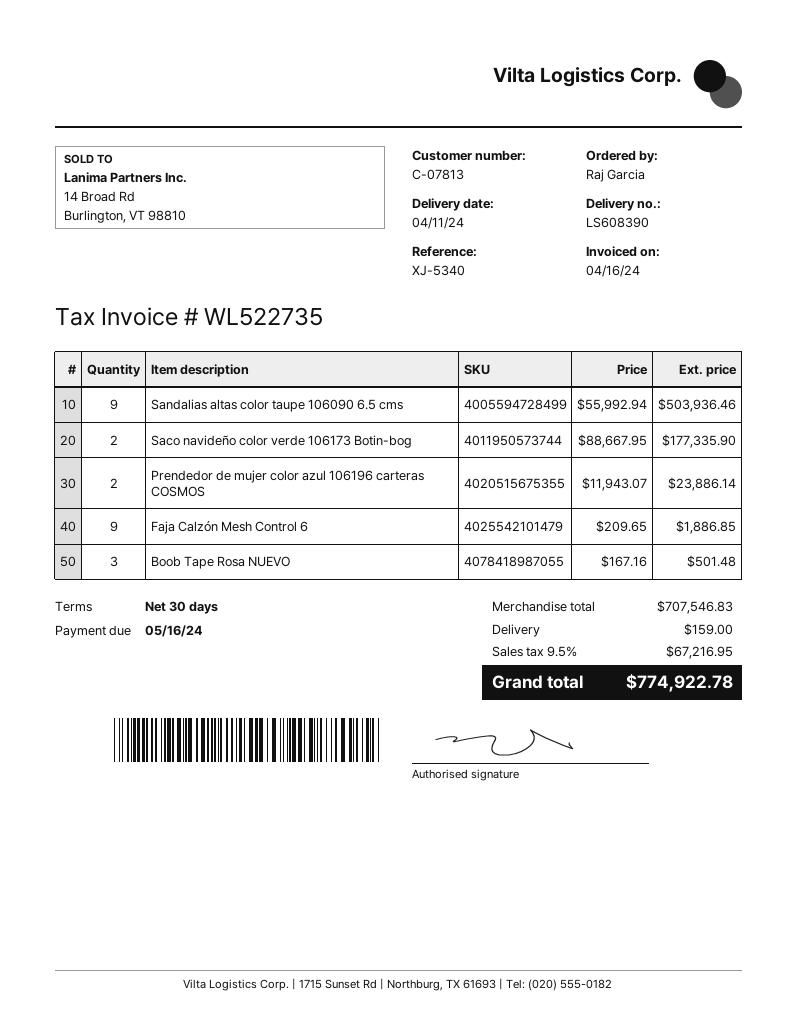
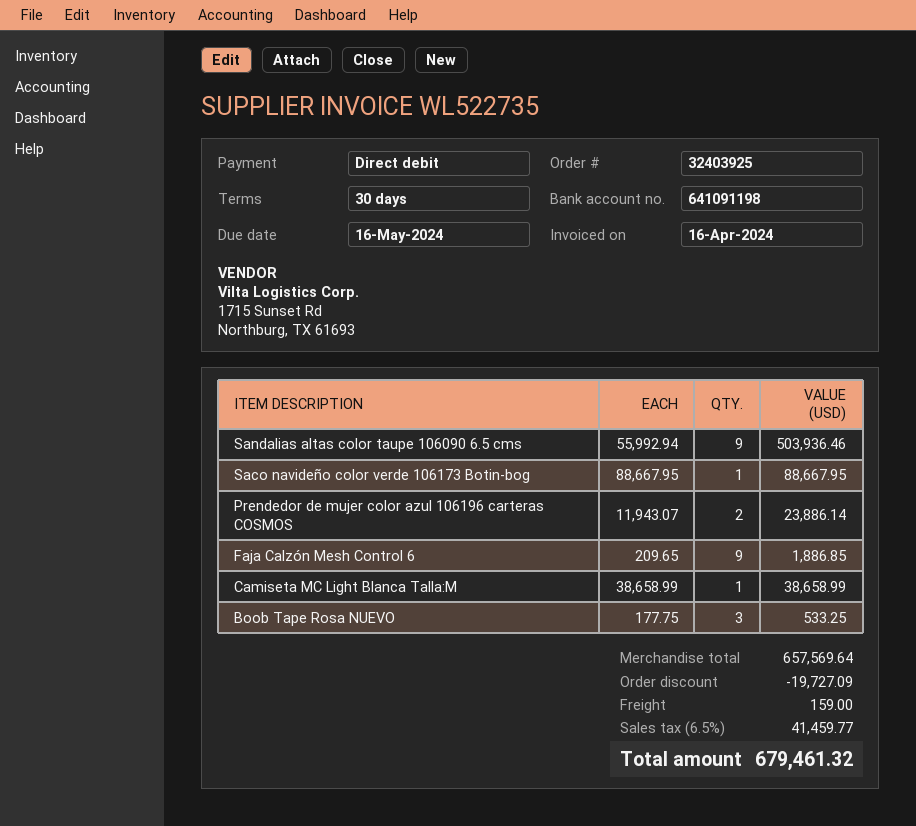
Saco navideño color verde 106173 Botin-bog: 2 x 88667.95 = 177335.90 -> 1 x 88667.95 = 88667.95
Boob Tape Rosa NUEVO: 3 x 167.16 = 501.48 -> 3 x 177.75 = 533.25
Camiseta MC Light Blanca Talla:M: none -> 1 x 38658.99 = 38658.99
subtotal: 707546.83 -> 657569.64
discount: none -> 19727.09
tax: 9.5% = 67216.95 -> 6.5% = 41459.77
total: 774922.78 -> 679461.32

